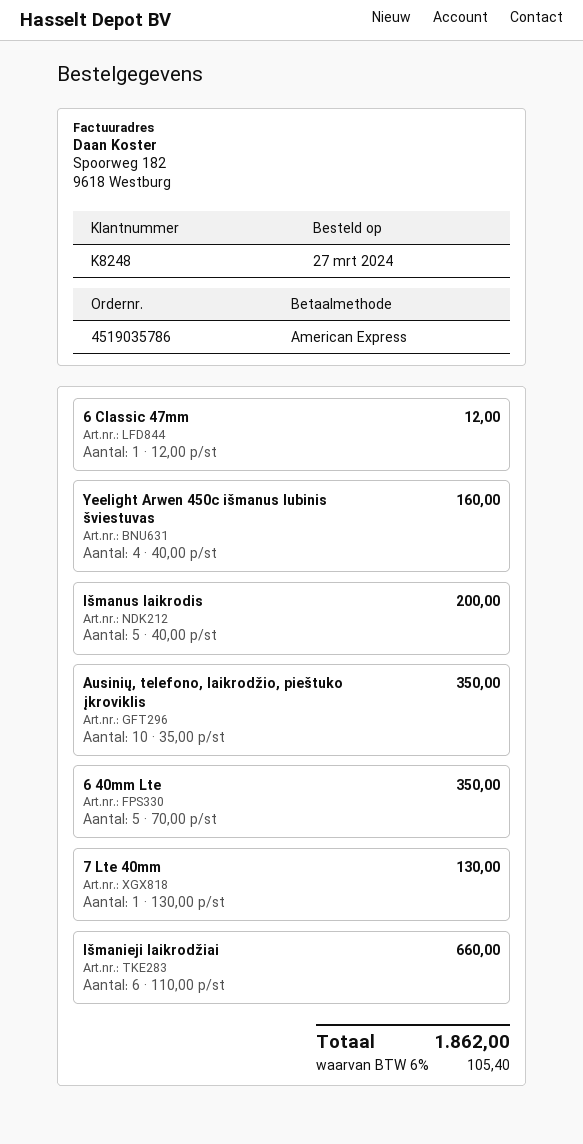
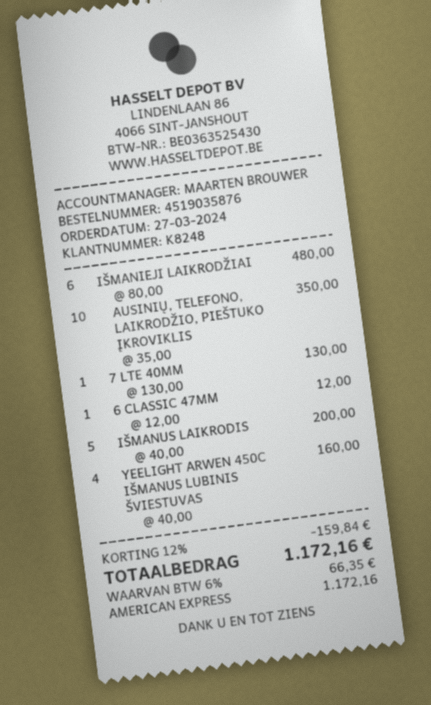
order number: 4519035786 -> 4519035876
6 40mm Lte: 5 x 70.00 = 350.00 -> none
Išmanieji laikrodžiai: 6 x 110.00 = 660.00 -> 6 x 80.00 = 480.00
discount: none -> 12% = 159.84
tax: 6% = 105.40 -> 6% = 66.35
total: 1862.00 -> 1172.16

